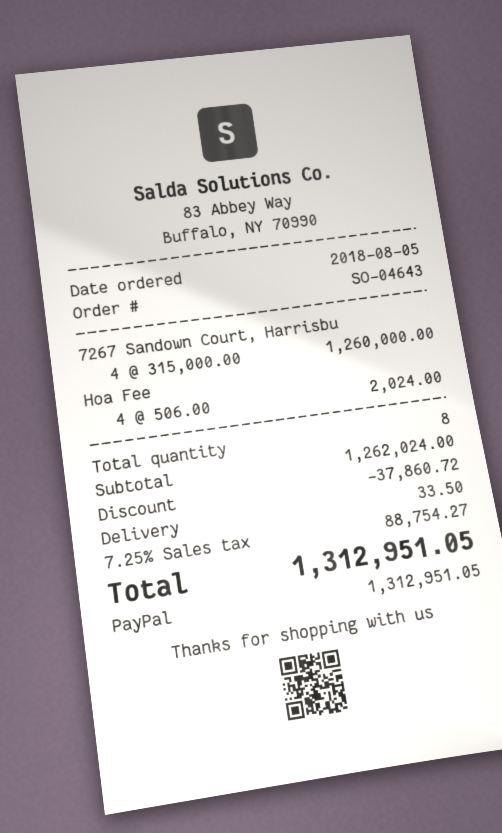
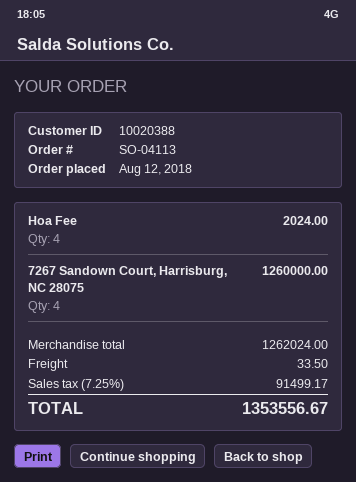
order number: SO-04643 -> SO-04113
order date: 2018-08-05 -> 2018-08-12
discount: 37860.72 -> none
tax: 7.25% = 88754.27 -> 7.25% = 91499.17
total: 1312951.05 -> 1353556.67

